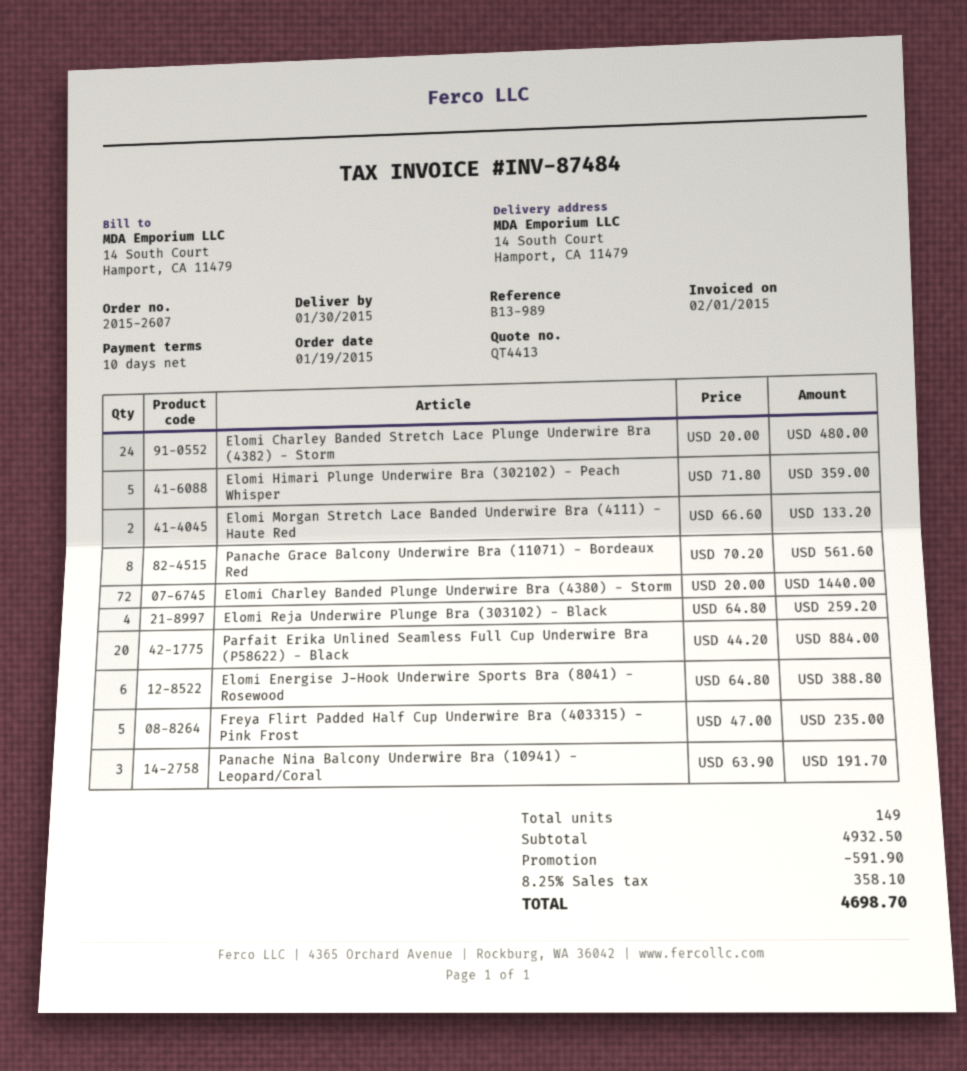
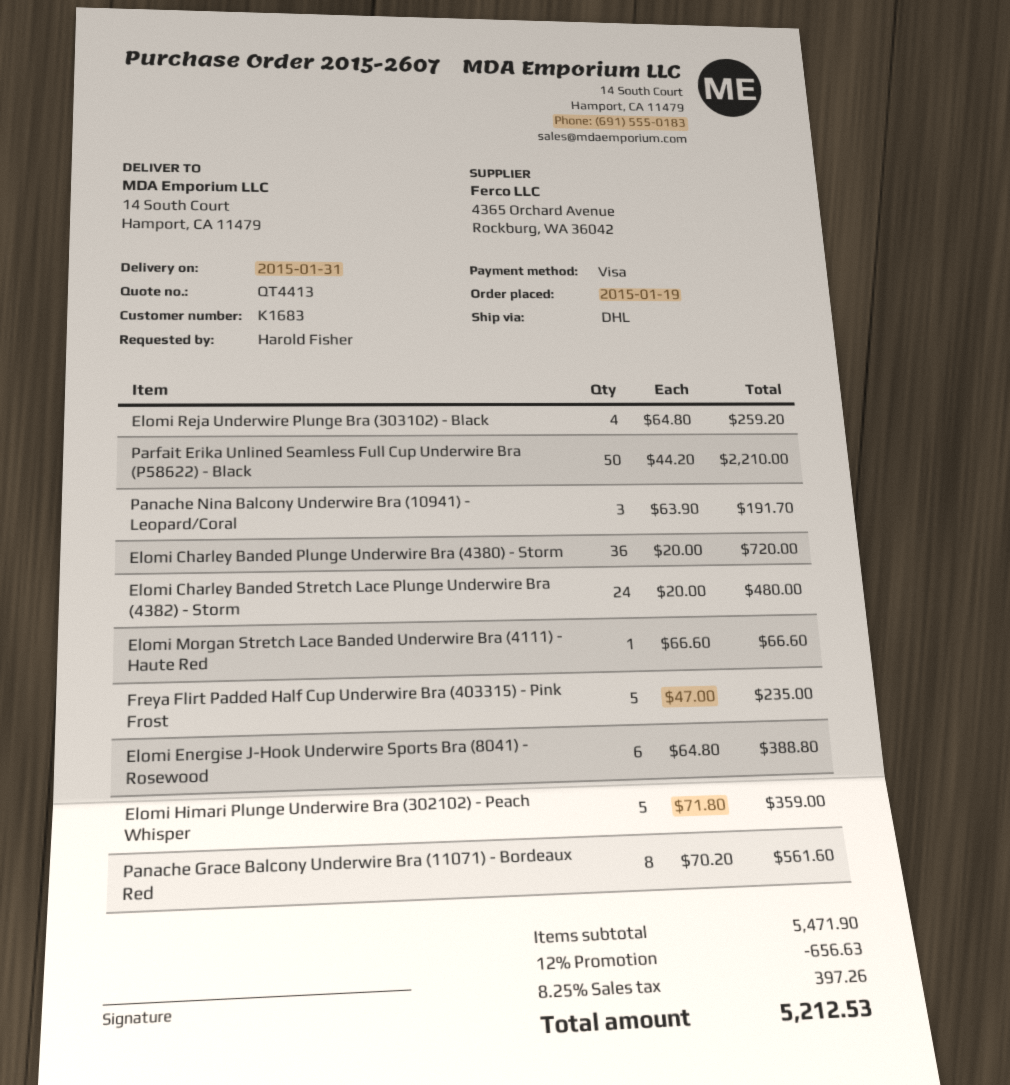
delivery date: 2015-01-30 -> 2015-01-31
Elomi Morgan Stretch Lace Banded Underwire Bra (4111) - Haute Red: 2 x 66.60 = 133.20 -> 1 x 66.60 = 66.60
Elomi Charley Banded Plunge Underwire Bra (4380) - Storm: 72 x 20.00 = 1440.00 -> 36 x 20.00 = 720.00
Parfait Erika Unlined Seamless Full Cup Underwire Bra (P58622) - Black: 20 x 44.20 = 884.00 -> 50 x 44.20 = 2210.00
subtotal: 4932.50 -> 5471.90
discount: 591.90 -> 656.63
tax: 8.25% = 358.10 -> 8.25% = 397.26
total: 4698.70 -> 5212.53

